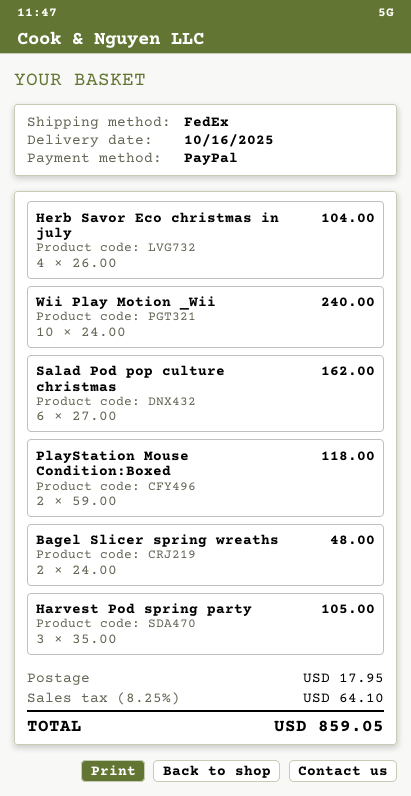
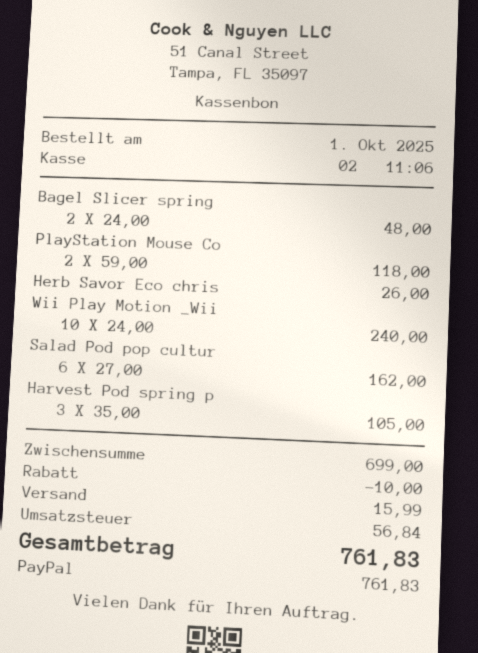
Herb Savor Eco christmas in july: 4 x 26.00 = 104.00 -> 1 x 26.00 = 26.00
discount: none -> 10.00
shipping: 17.95 -> 15.99
tax: 64.10 -> 56.84
total: 859.05 -> 761.83

